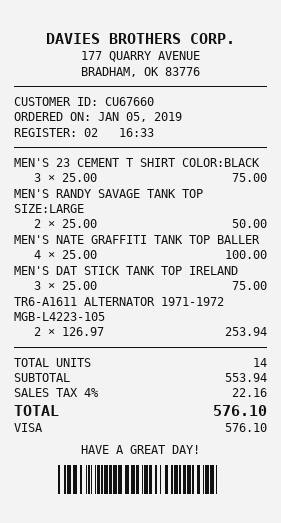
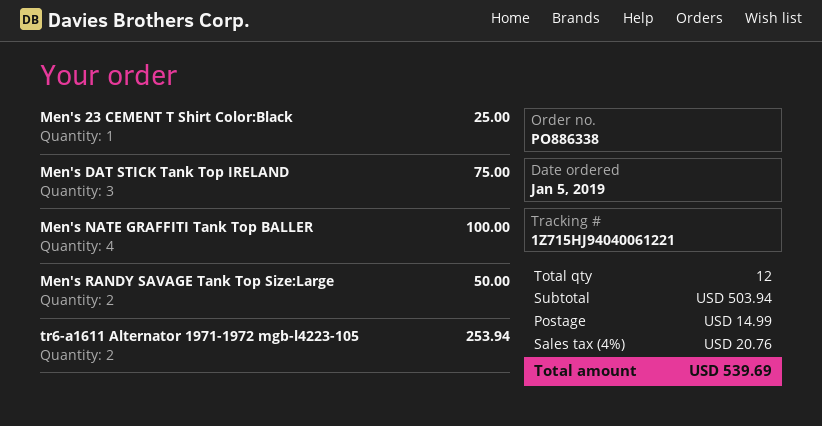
MEN'S 23 CEMENT T SHIRT COLOR:BLACK: 3 for 75.00 -> 1 for 25.00
total quantity: 14 -> 12
subtotal: 553.94 -> 503.94
shipping: none -> 14.99
tax: 4% = 22.16 -> 4% = 20.76
total: 576.10 -> 539.69

